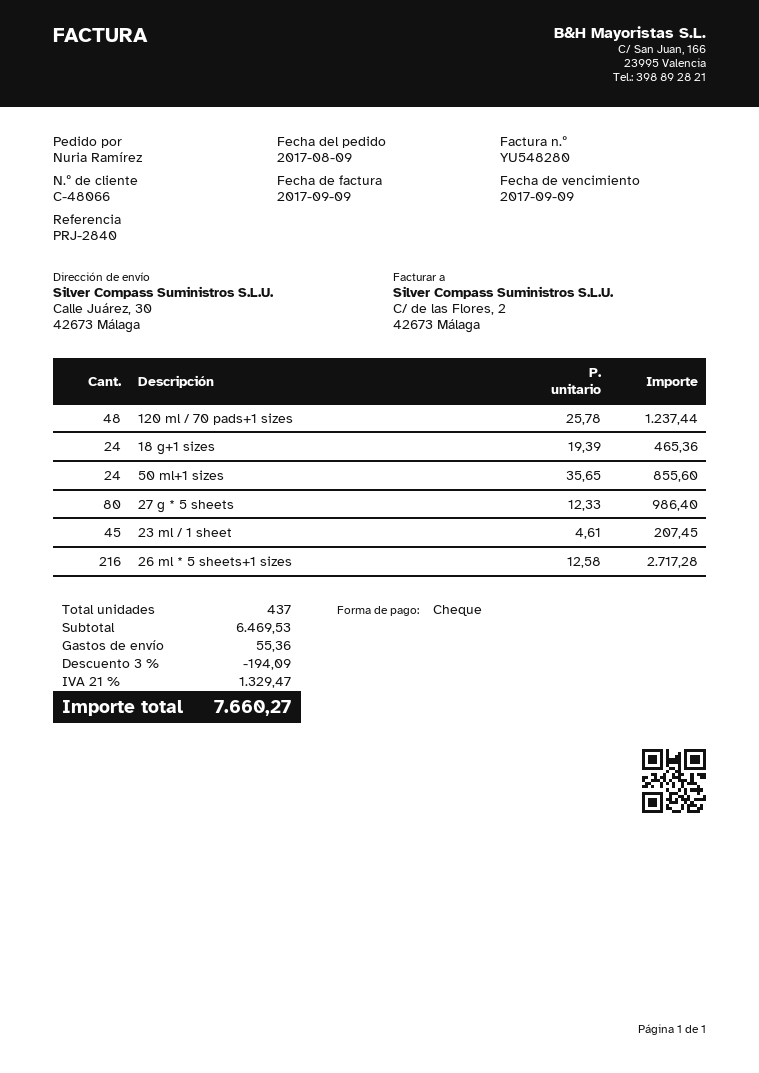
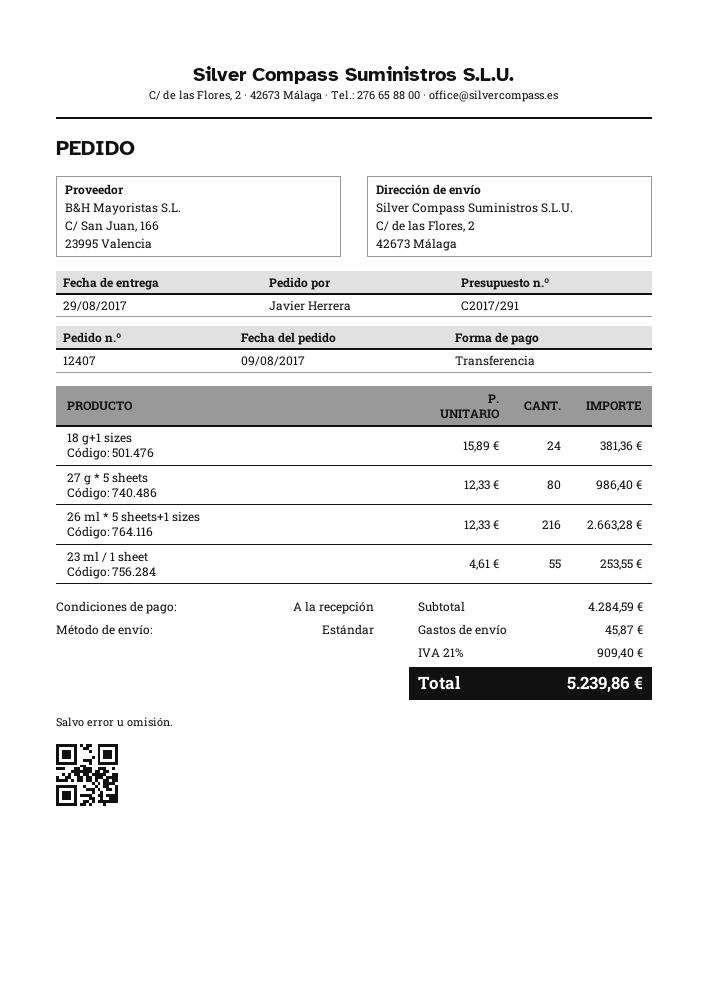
ordered by: Nuria Ramírez -> Javier Herrera
payment method: cheque -> bank transfer
ship to: Calle Juárez, 30, 42673 Málaga -> C/ de las Flores, 2, 42673 Málaga
120 ml / 70 pads+1 sizes: 48 x 25.78 = 1237.44 -> none
18 g+1 sizes: 24 x 19.39 = 465.36 -> 24 x 15.89 = 381.36
50 ml+1 sizes: 24 x 35.65 = 855.60 -> none
23 ml / 1 sheet: 45 x 4.61 = 207.45 -> 55 x 4.61 = 253.55
26 ml * 5 sheets+1 sizes: 216 x 12.58 = 2717.28 -> 216 x 12.33 = 2663.28
subtotal: 6469.53 -> 4284.59
discount: 3% = 194.09 -> none
shipping: 55.36 -> 45.87
tax: 21% = 1329.47 -> 21% = 909.40
total: 7660.27 -> 5239.86

